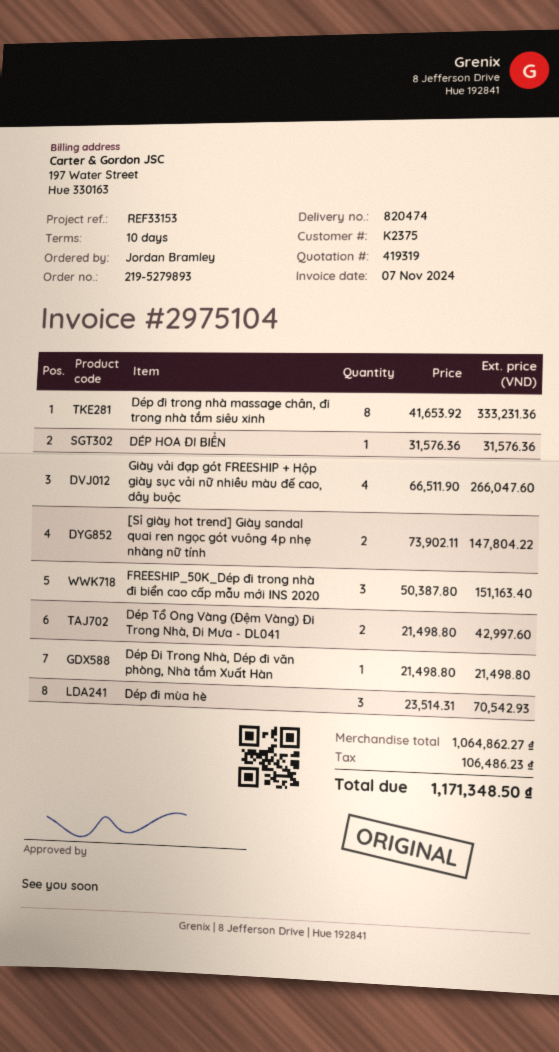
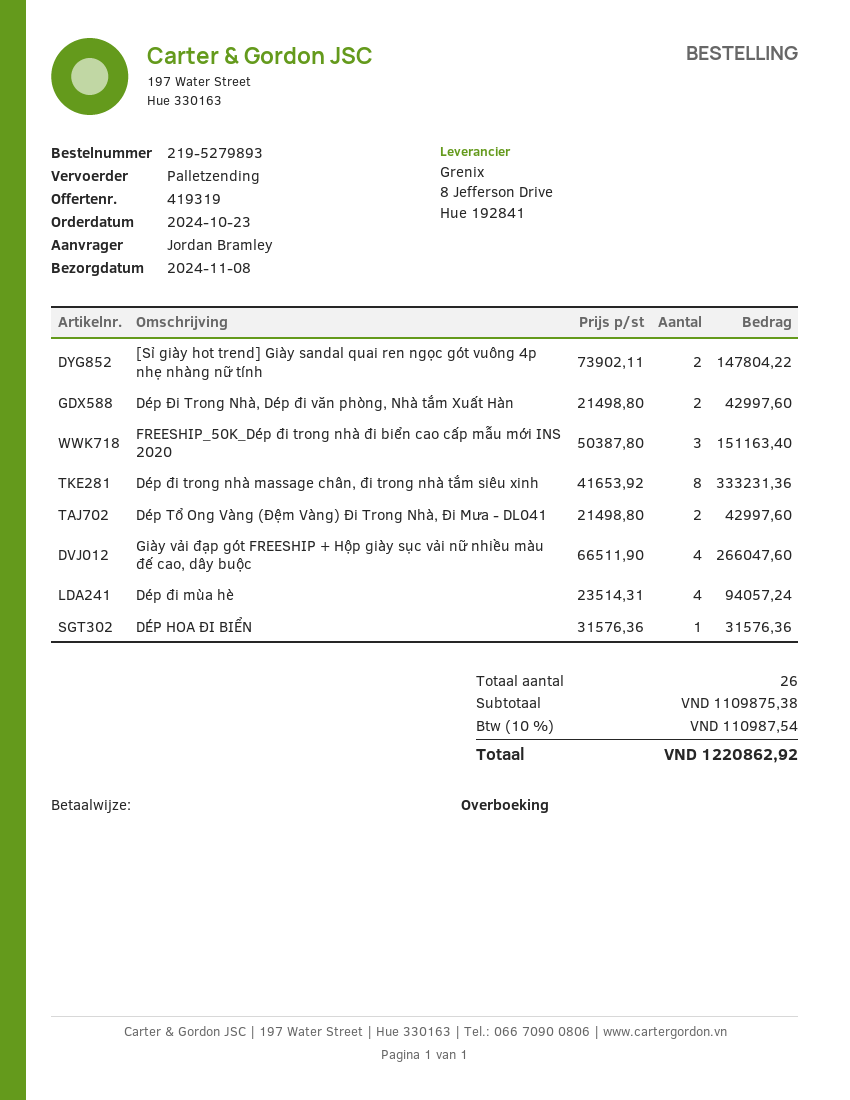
Dép Đi Trong Nhà, Dép đi văn phòng, Nhà tắm Xuất Hàn: 1 x 21498.80 = 21498.80 -> 2 x 21498.80 = 42997.60
Dép đi mùa hè: 3 x 23514.31 = 70542.93 -> 4 x 23514.31 = 94057.24
subtotal: 1064862.27 -> 1109875.38
tax: 106486.23 -> 110987.54
total: 1171348.50 -> 1220862.92

